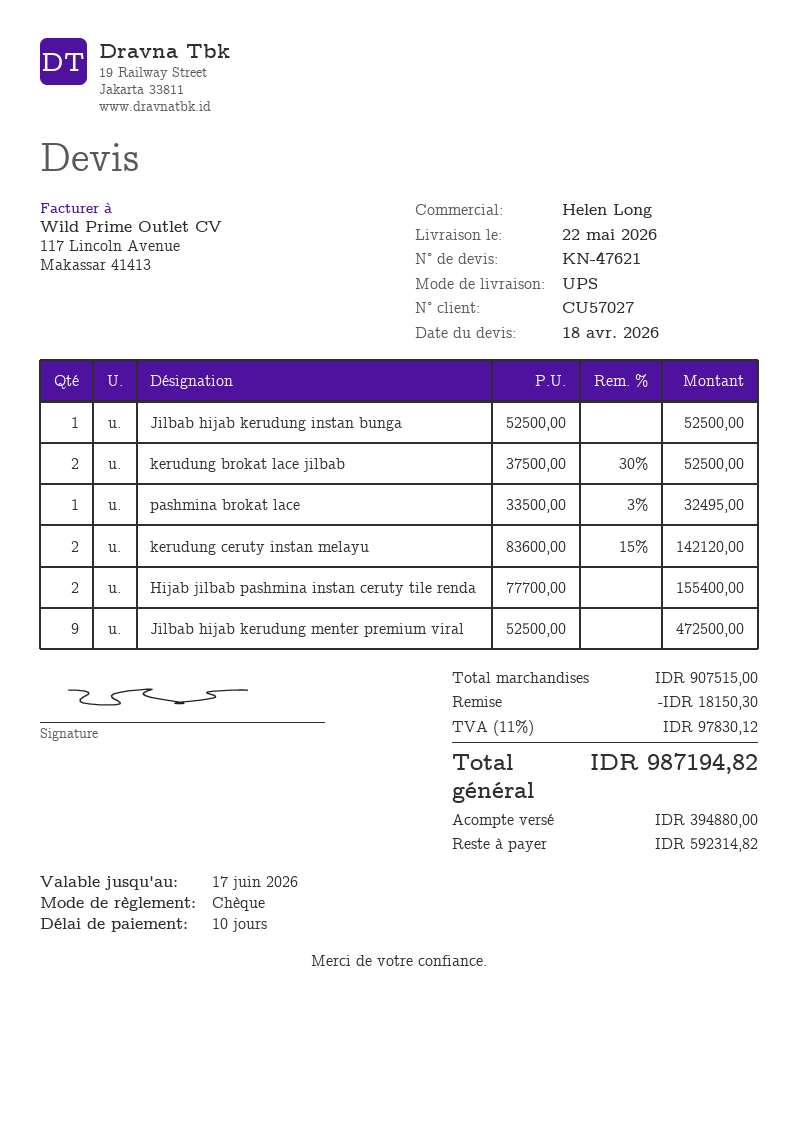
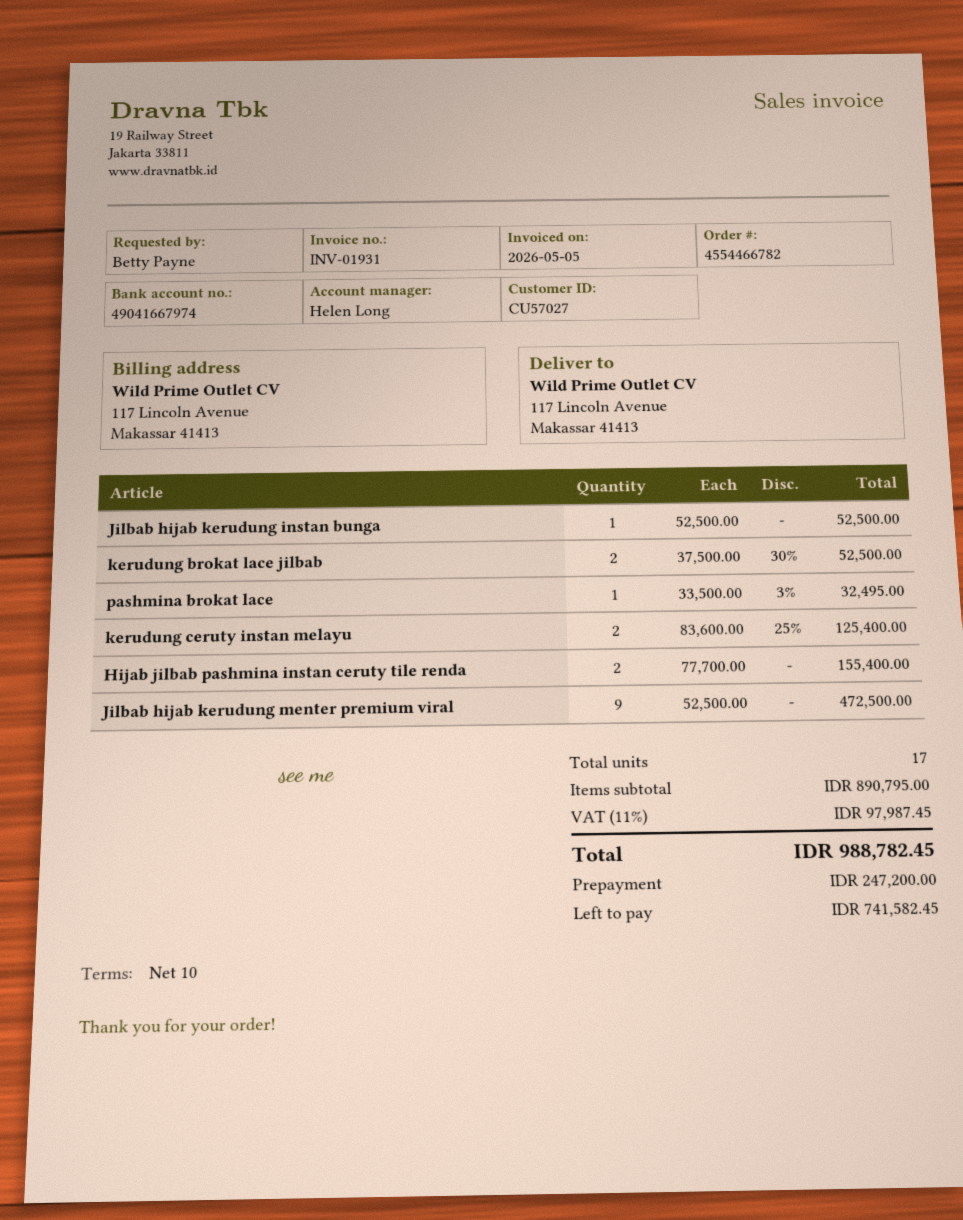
kerudung ceruty instan melayu: 2 x 83600.00 - 15% = 142120.00 -> 2 x 83600.00 - 25% = 125400.00
subtotal: 907515.00 -> 890795.00
discount: 18150.30 -> none
tax: 11% = 97830.12 -> 11% = 97987.45
total: 987194.82 -> 988782.45
deposit: 394880.00 -> 247200.00
balance: 592314.82 -> 741582.45

